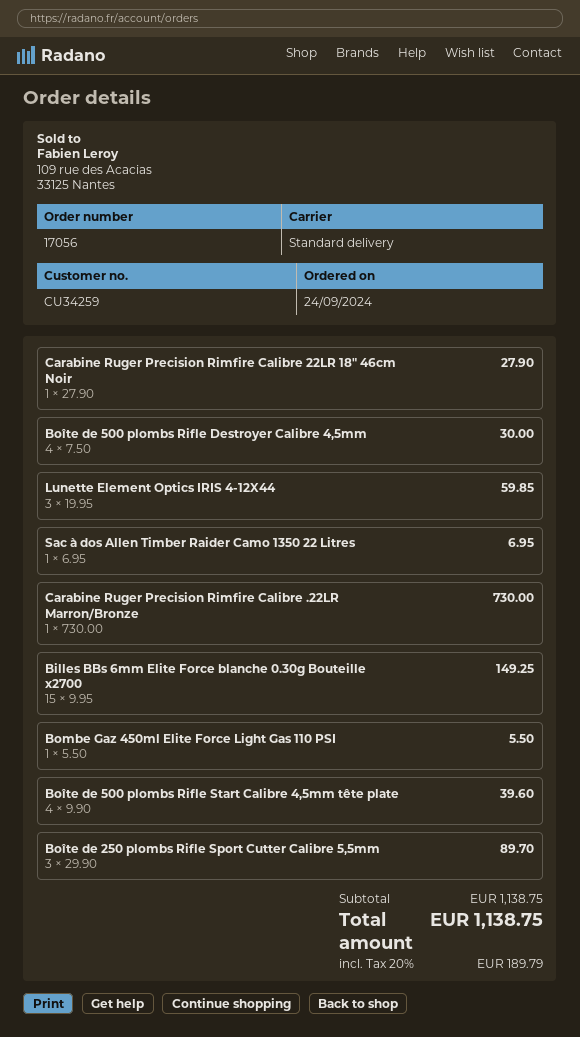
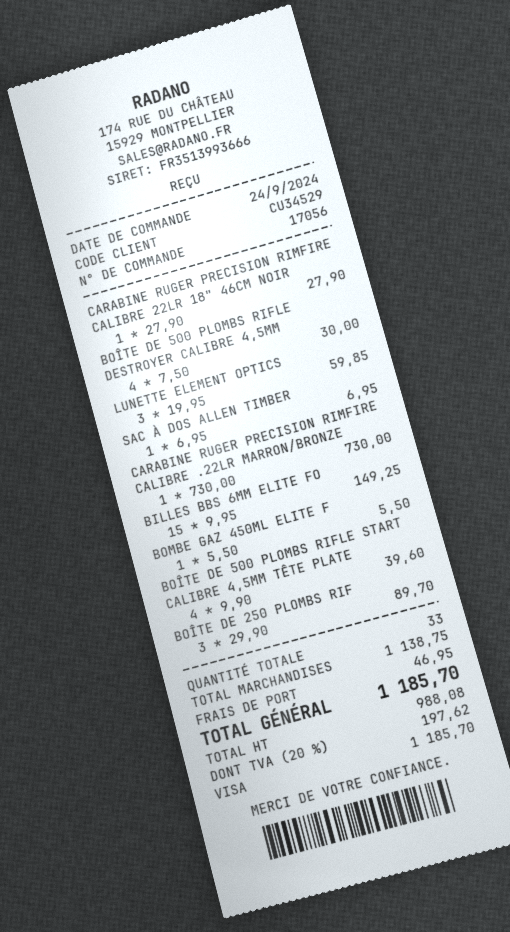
customer number: CU34259 -> CU34529
shipping: none -> 46.95
tax: 20% = 189.79 -> 20% = 197.62
total: 1138.75 -> 1185.70

